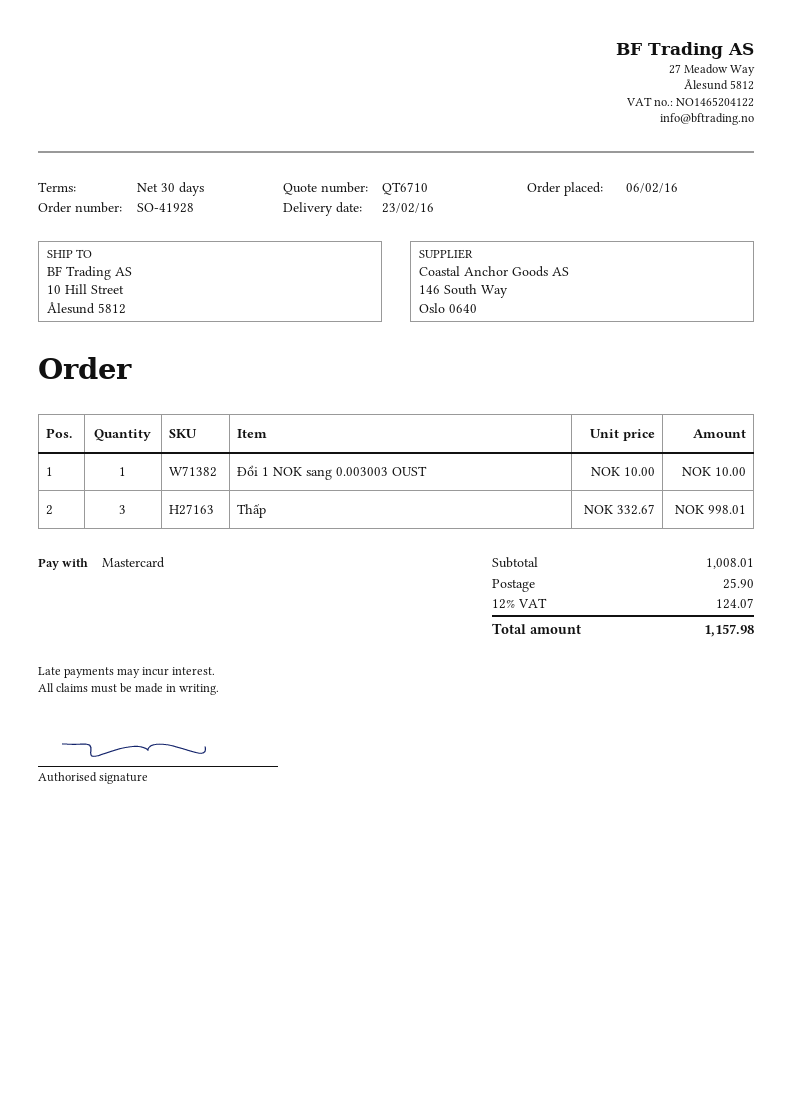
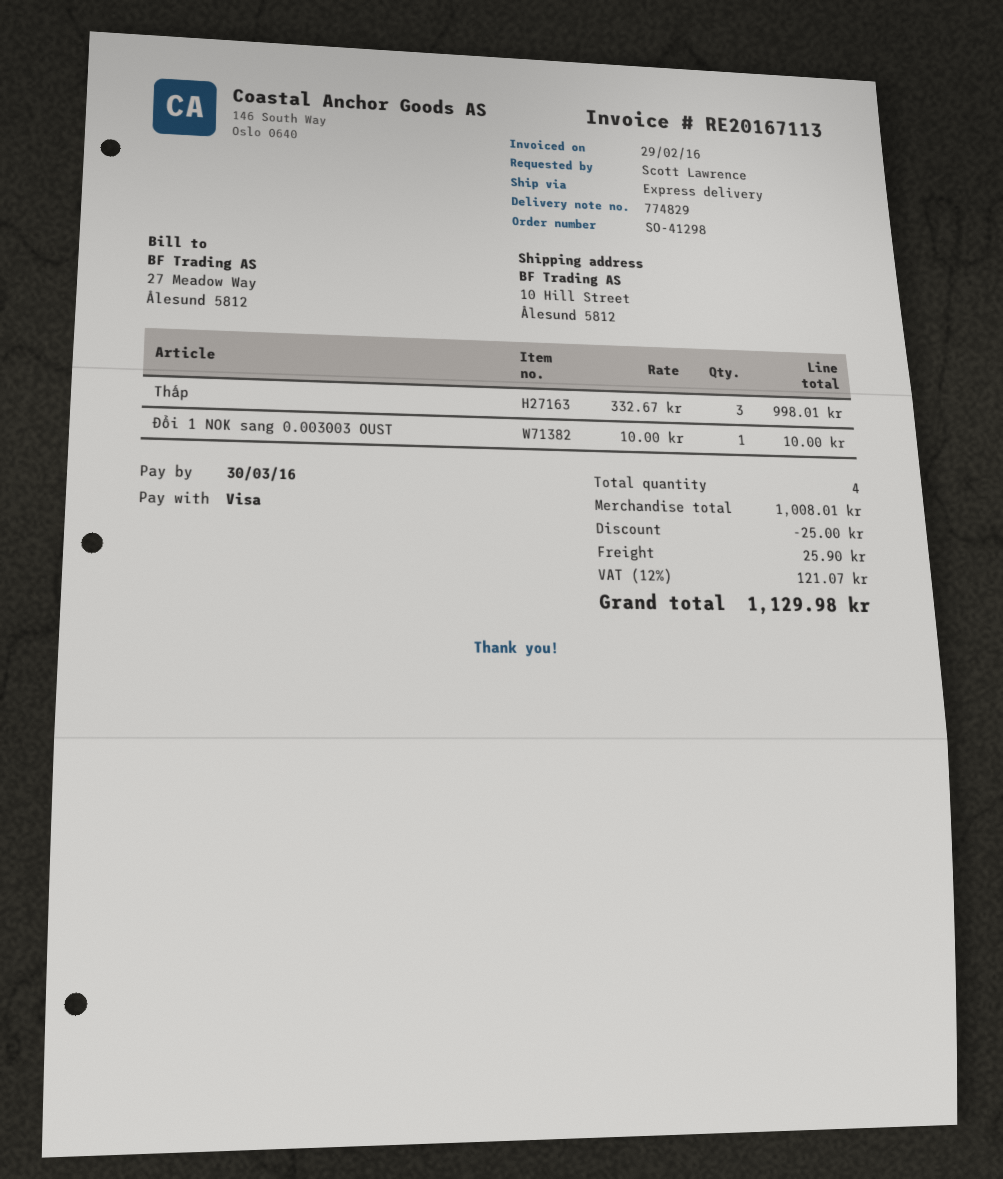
order number: SO-41928 -> SO-41298
payment method: Mastercard -> Visa
discount: none -> 25.00
tax: 12% = 124.07 -> 12% = 121.07
total: 1157.98 -> 1129.98

